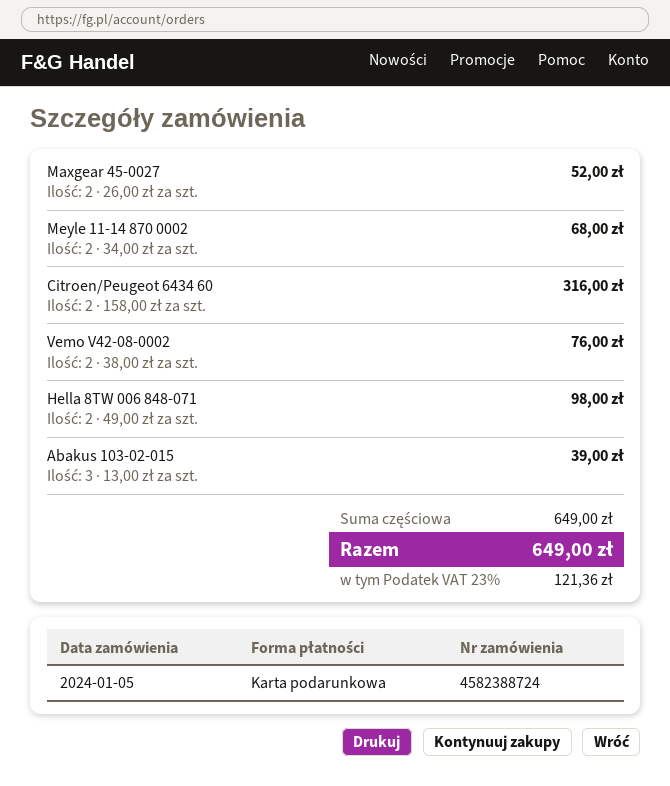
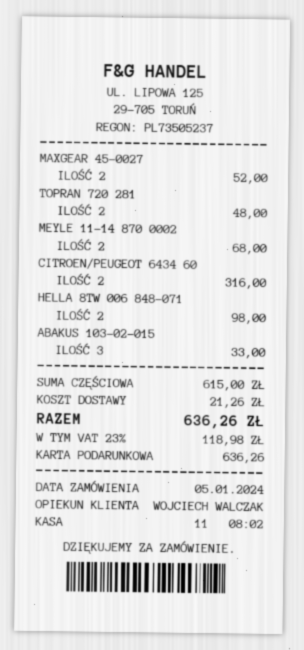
Vemo V42-08-0002: 2 for 76.00 -> none
Abakus 103-02-015: 3 for 39.00 -> 3 for 33.00
TOPRAN 720 281: none -> 2 for 48.00
subtotal: 649.00 -> 615.00
shipping: none -> 21.26
tax: 23% = 121.36 -> 23% = 118.98
total: 649.00 -> 636.26

